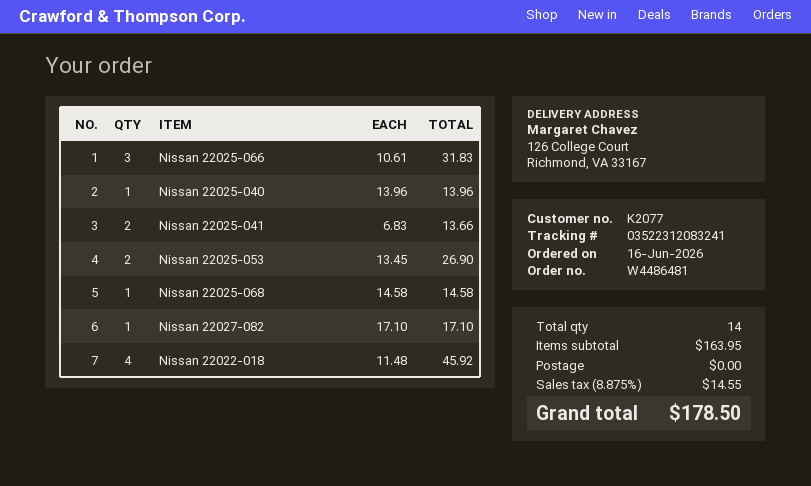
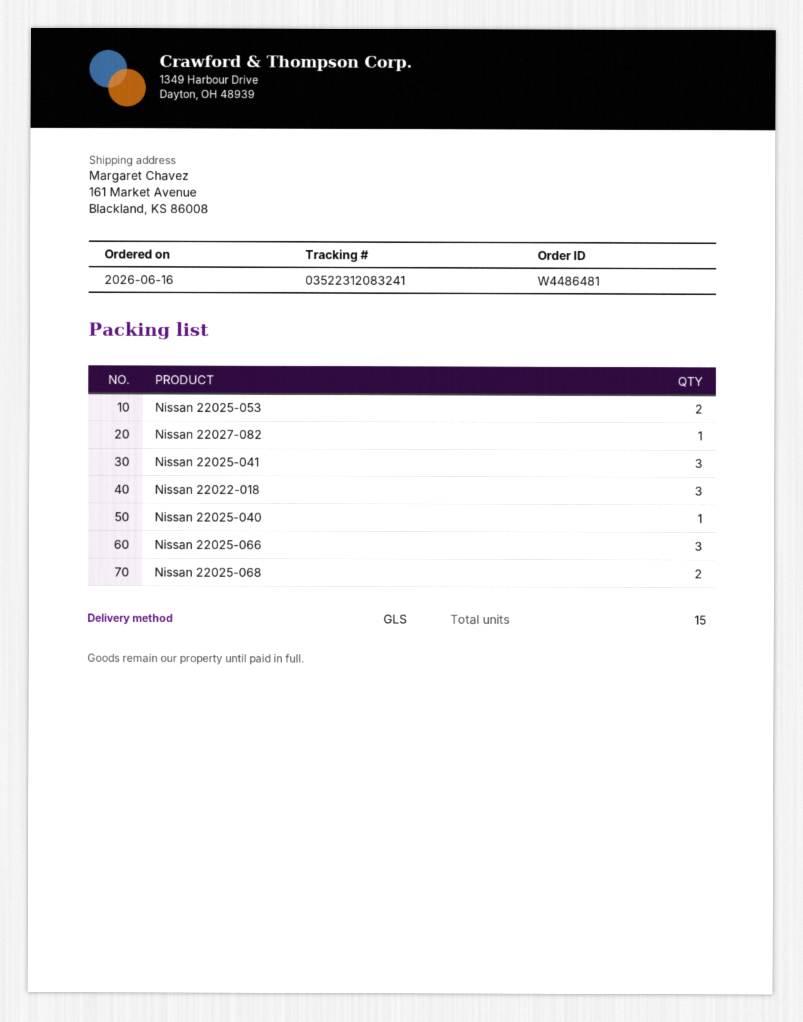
ship to: 126 College Court, Richmond, VA 33167 -> 161 Market Avenue, Blackland, KS 86008
Nissan 22025-041: 2 -> 3
Nissan 22025-068: 1 -> 2
Nissan 22022-018: 4 -> 3
total quantity: 14 -> 15

